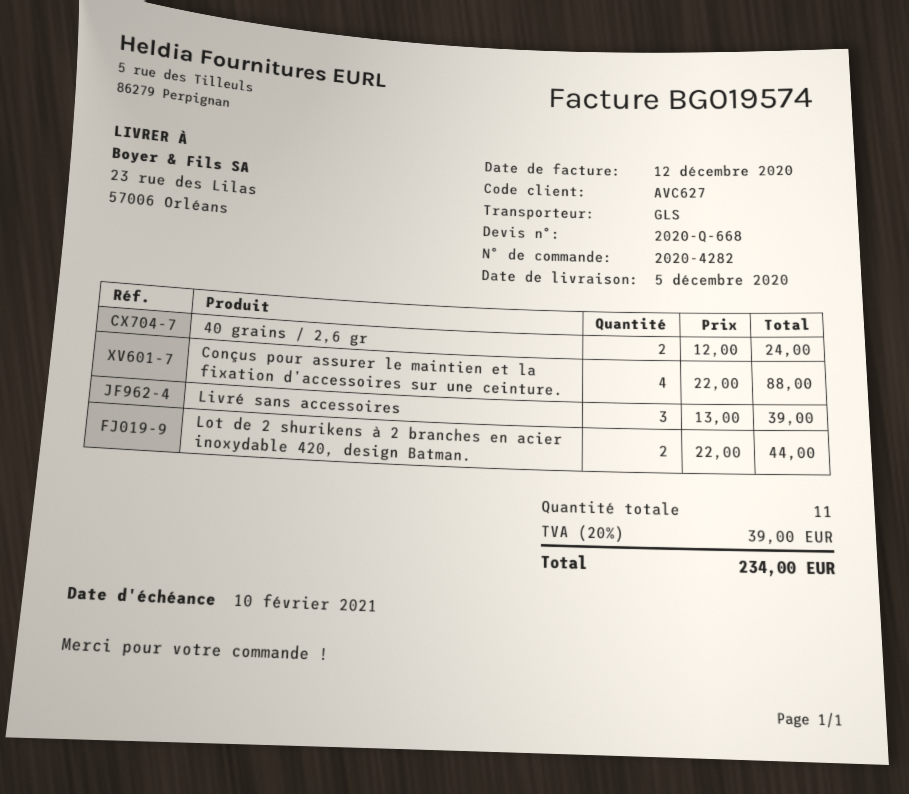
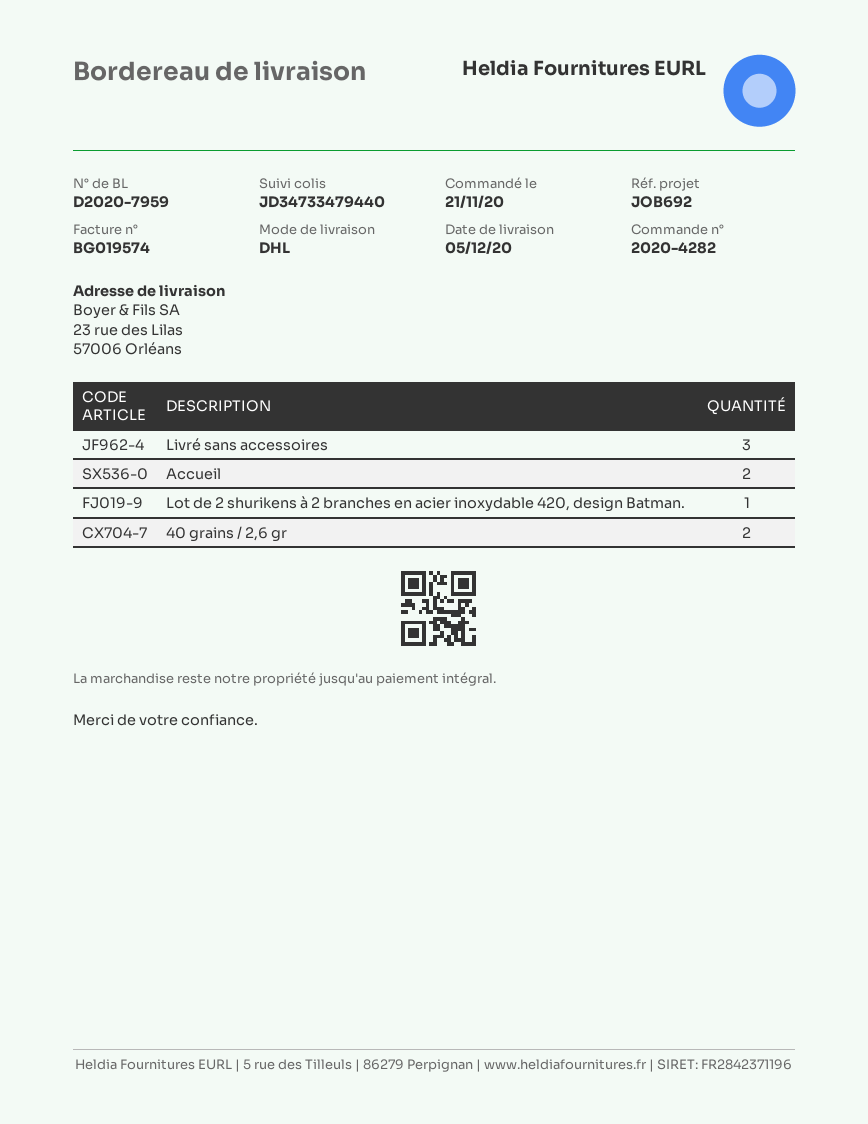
shipping method: GLS -> DHL
Conçus pour assurer le maintien et la fixation d’accessoires sur une ceinture.: 4 -> none
Lot de 2 shurikens à 2 branches en acier inoxydable 420, design Batman.: 2 -> 1
Accueil: none -> 2

